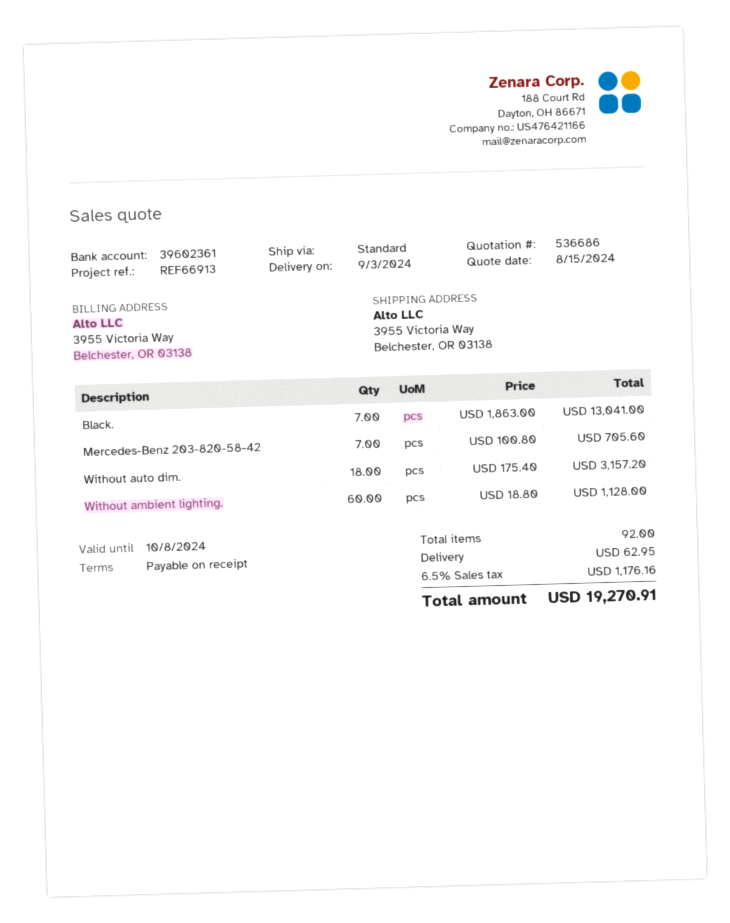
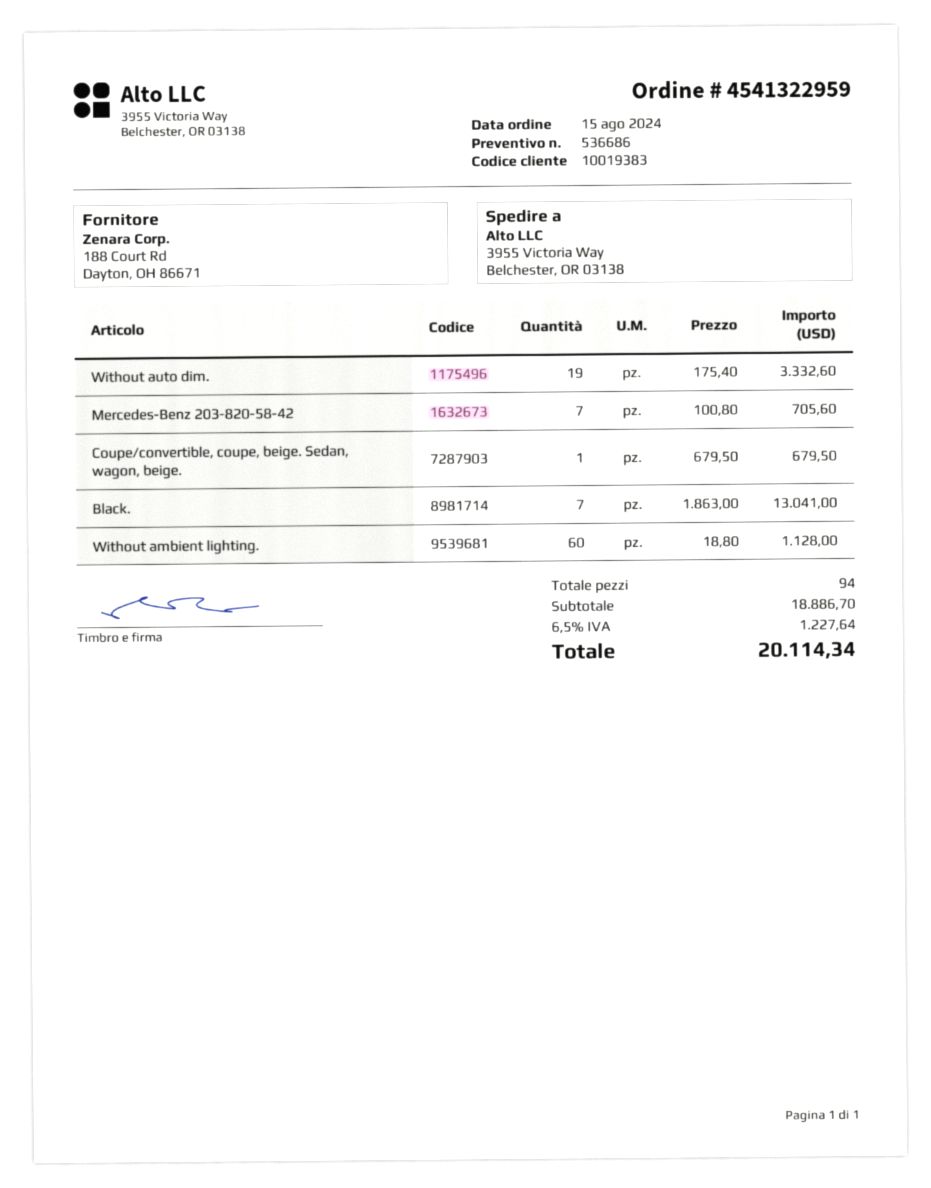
Without auto dim.: 18 x 175.40 = 3157.20 -> 19 x 175.40 = 3332.60
Coupe/convertible, coupe, beige. Sedan, wagon, beige.: none -> 1 x 679.50 = 679.50
total quantity: 92 -> 94
shipping: 62.95 -> none
tax: 6.5% = 1176.16 -> 6.5% = 1227.64
total: 19270.91 -> 20114.34

